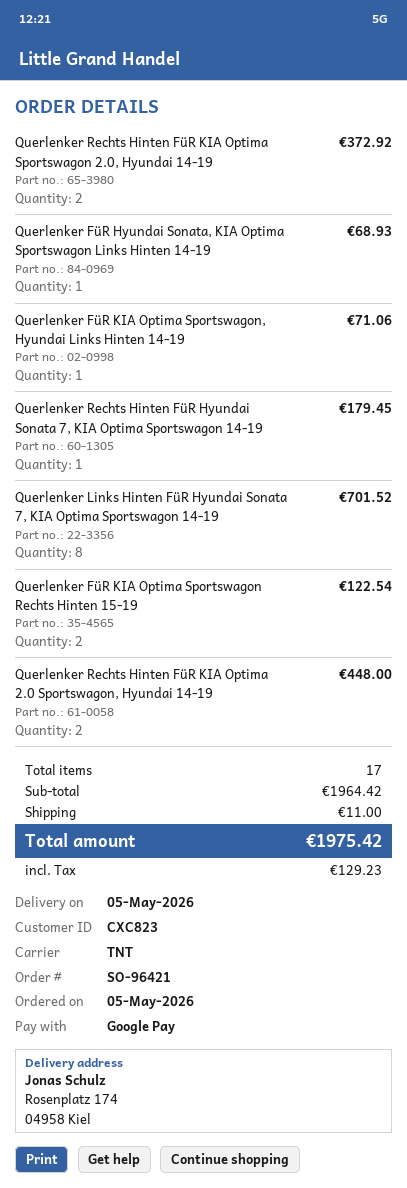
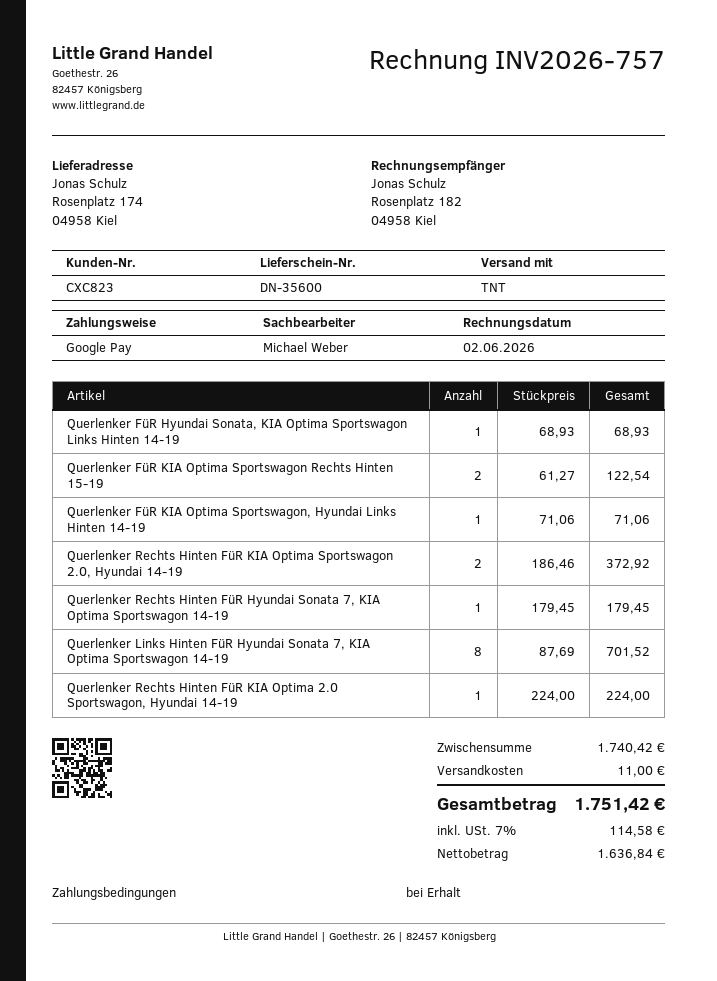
Querlenker Rechts Hinten FüR KIA Optima 2.0 Sportswagon, Hyundai 14-19: 2 for 448.00 -> 1 for 224.00
subtotal: 1964.42 -> 1740.42
tax: 129.23 -> 114.58
total: 1975.42 -> 1751.42

